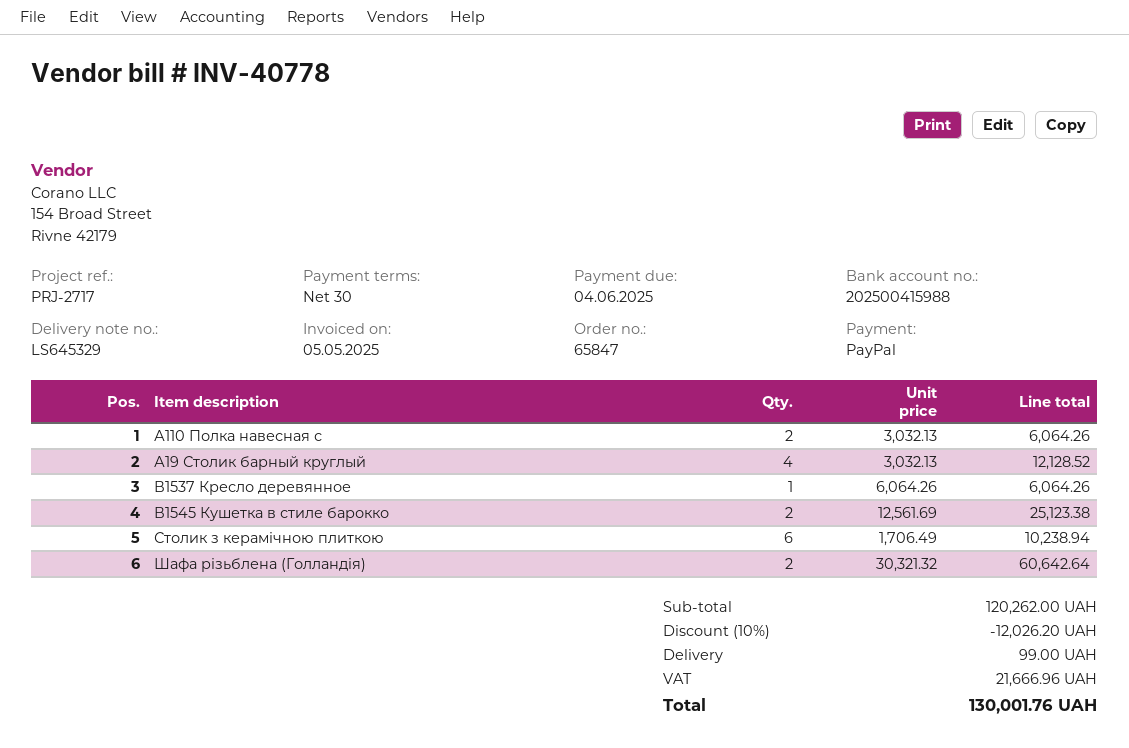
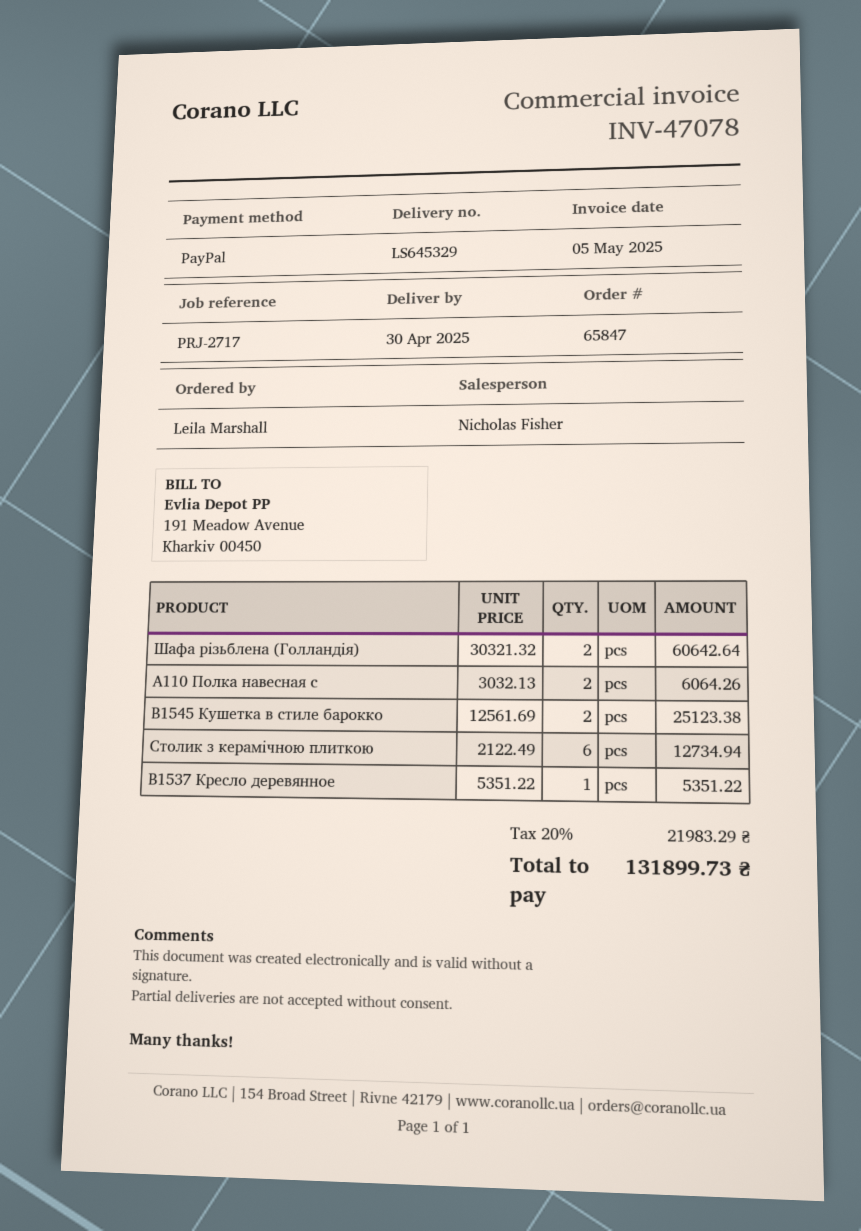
invoice number: INV-40778 -> INV-47078
А19 Столик барный круглый: 4 x 3032.13 = 12128.52 -> none
В1537 Кресло деревянное: 1 x 6064.26 = 6064.26 -> 1 x 5351.22 = 5351.22
Столик з керамічною плиткою: 6 x 1706.49 = 10238.94 -> 6 x 2122.49 = 12734.94
discount: 10% = 12026.20 -> none
shipping: 99.00 -> none
tax: 21666.96 -> 21983.29
total: 130001.76 -> 131899.73

